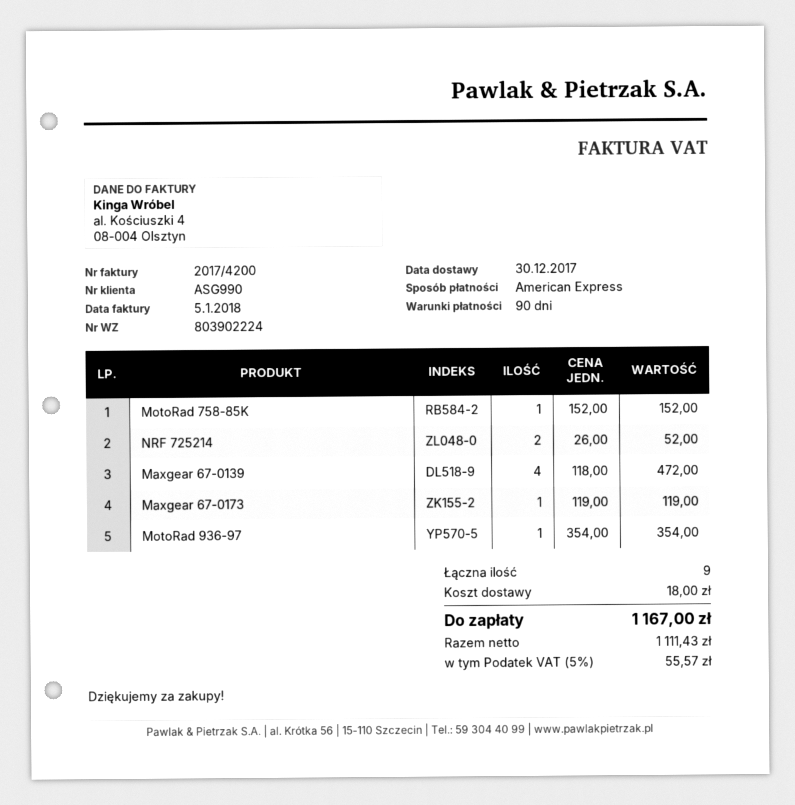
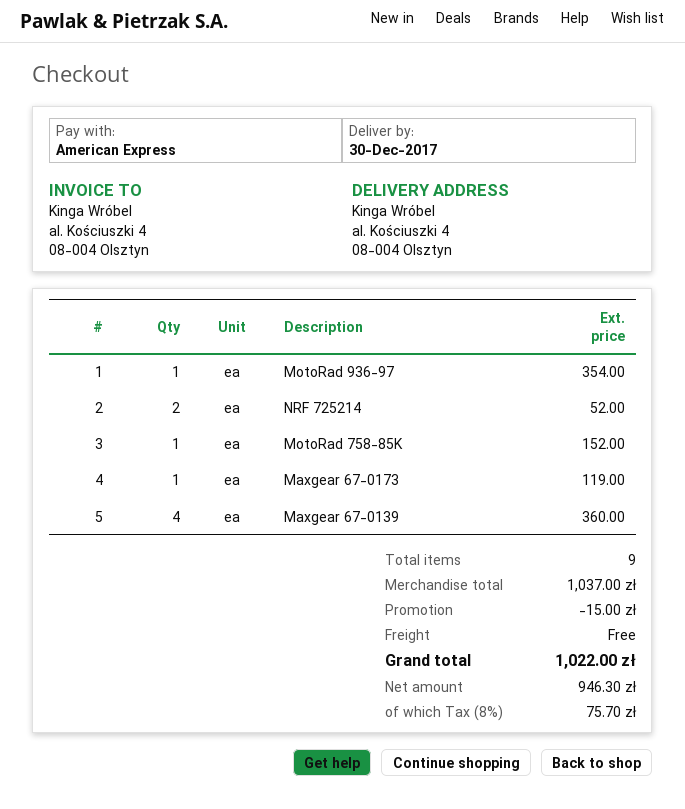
Maxgear 67-0139: 4 for 472.00 -> 4 for 360.00
discount: none -> 15.00
shipping: 18.00 -> 0.00
net: 1111.43 -> 946.30
tax: 5% = 55.57 -> 8% = 75.70
total: 1167.00 -> 1022.00

